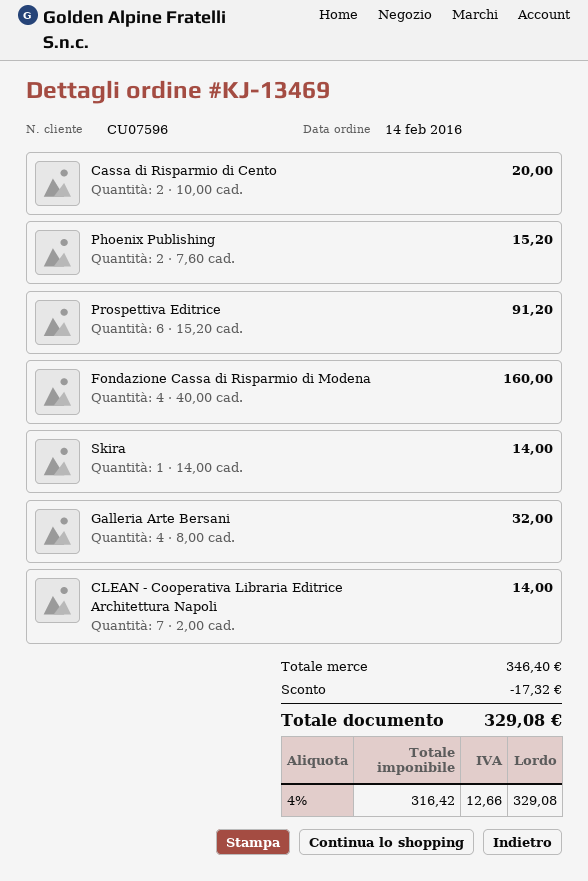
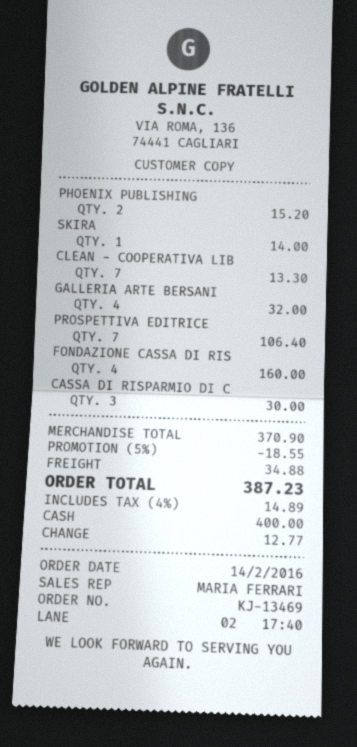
Cassa di Risparmio di Cento: 2 for 20.00 -> 3 for 30.00
Prospettiva Editrice: 6 for 91.20 -> 7 for 106.40
CLEAN - Cooperativa Libraria Editrice Architettura Napoli: 7 for 14.00 -> 7 for 13.30
subtotal: 346.40 -> 370.90
discount: 17.32 -> 18.55
shipping: none -> 34.88
tax: 4% = 12.66 -> 4% = 14.89
total: 329.08 -> 387.23

